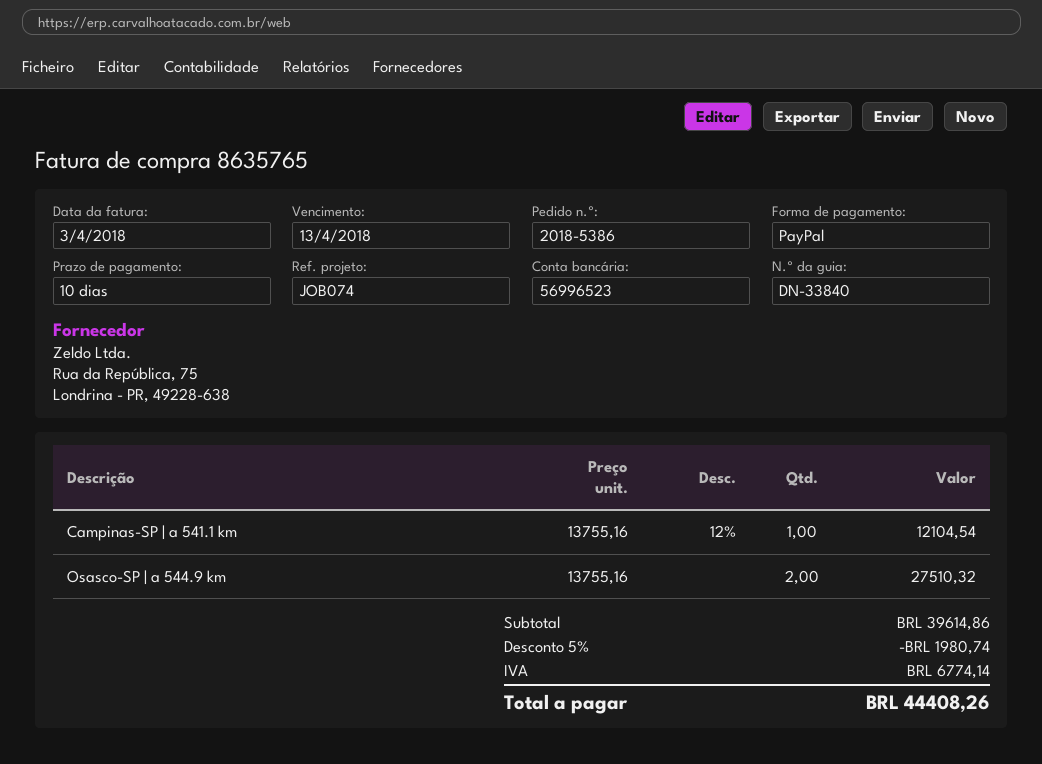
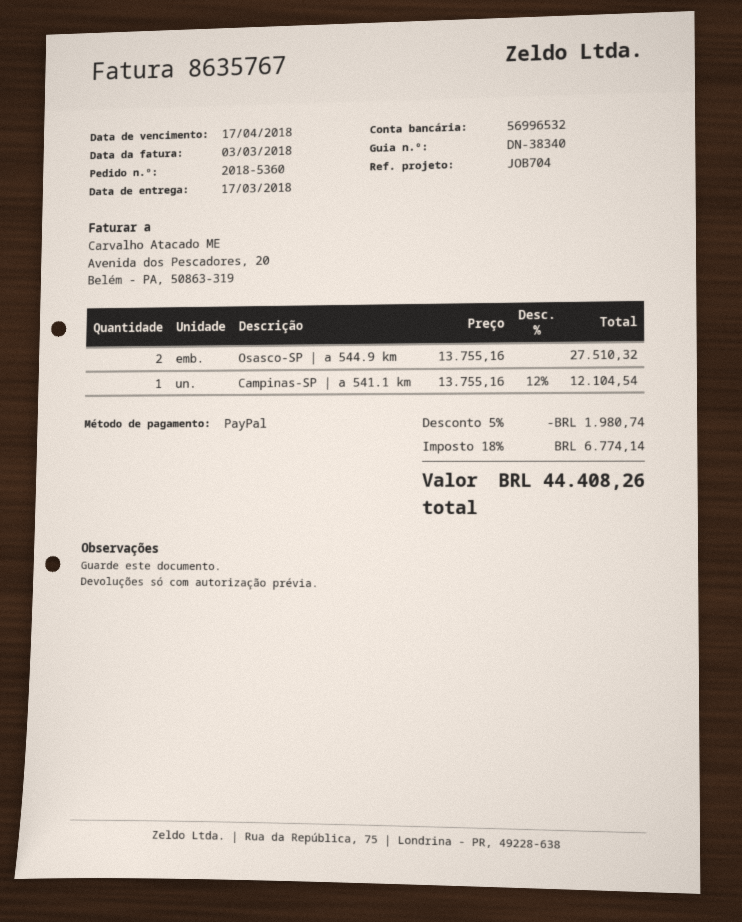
order number: 2018-5386 -> 2018-5360
delivery note number: DN-33840 -> DN-38340
invoice number: 8635765 -> 8635767
invoice date: 2018-04-03 -> 2018-03-03
due date: 2018-04-13 -> 2018-04-17
reference: JOB074 -> JOB704
bank account: 56996523 -> 56996532

